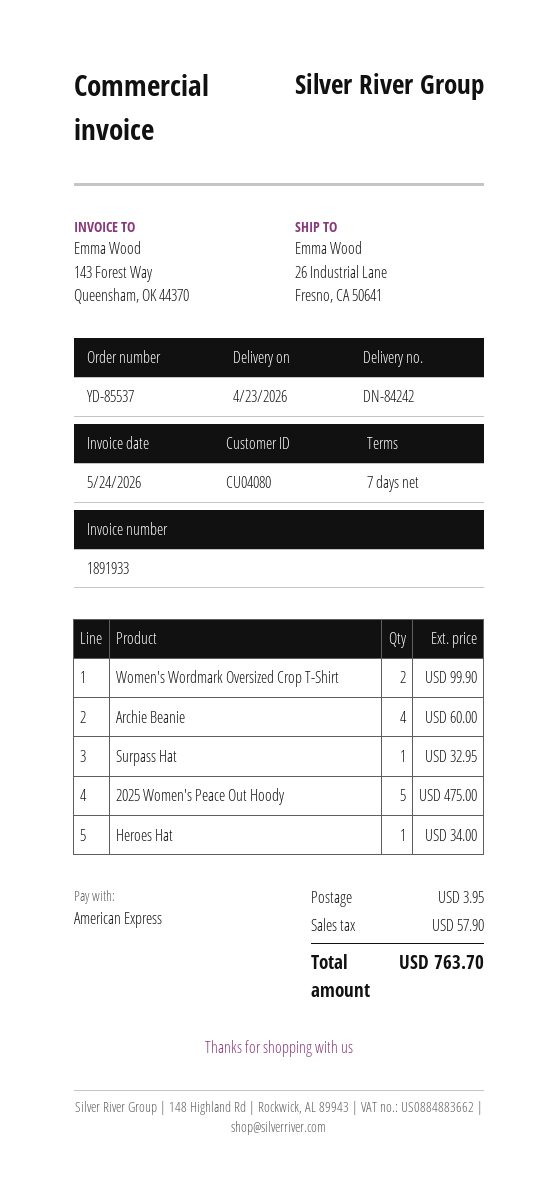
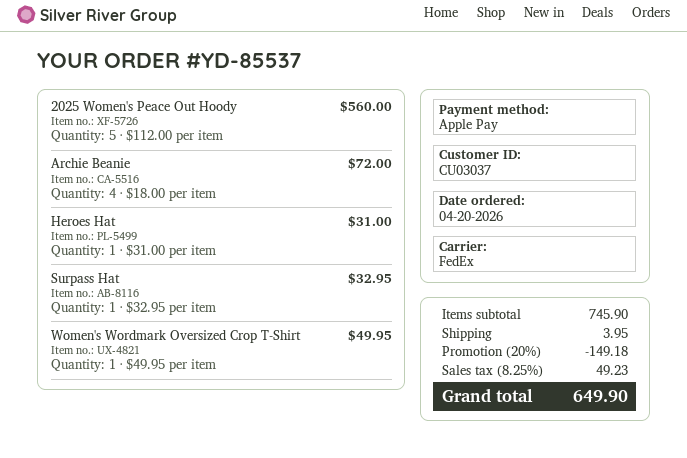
customer number: CU04080 -> CU03037
payment method: American Express -> Apple Pay
Women's Wordmark Oversized Crop T-Shirt: 2 for 99.90 -> 1 for 49.95
Archie Beanie: 4 for 60.00 -> 4 for 72.00
2025 Women's Peace Out Hoody: 5 for 475.00 -> 5 for 560.00
Heroes Hat: 1 for 34.00 -> 1 for 31.00
discount: none -> 20% = 149.18
tax: 57.90 -> 49.23
total: 763.70 -> 649.90

